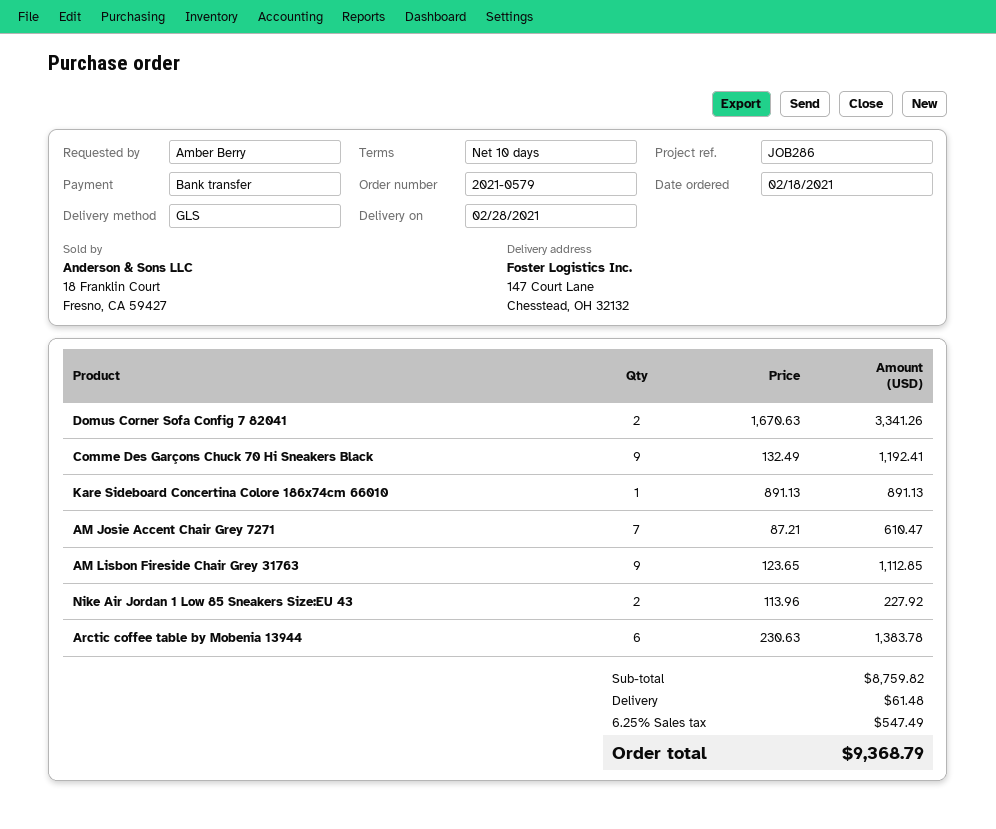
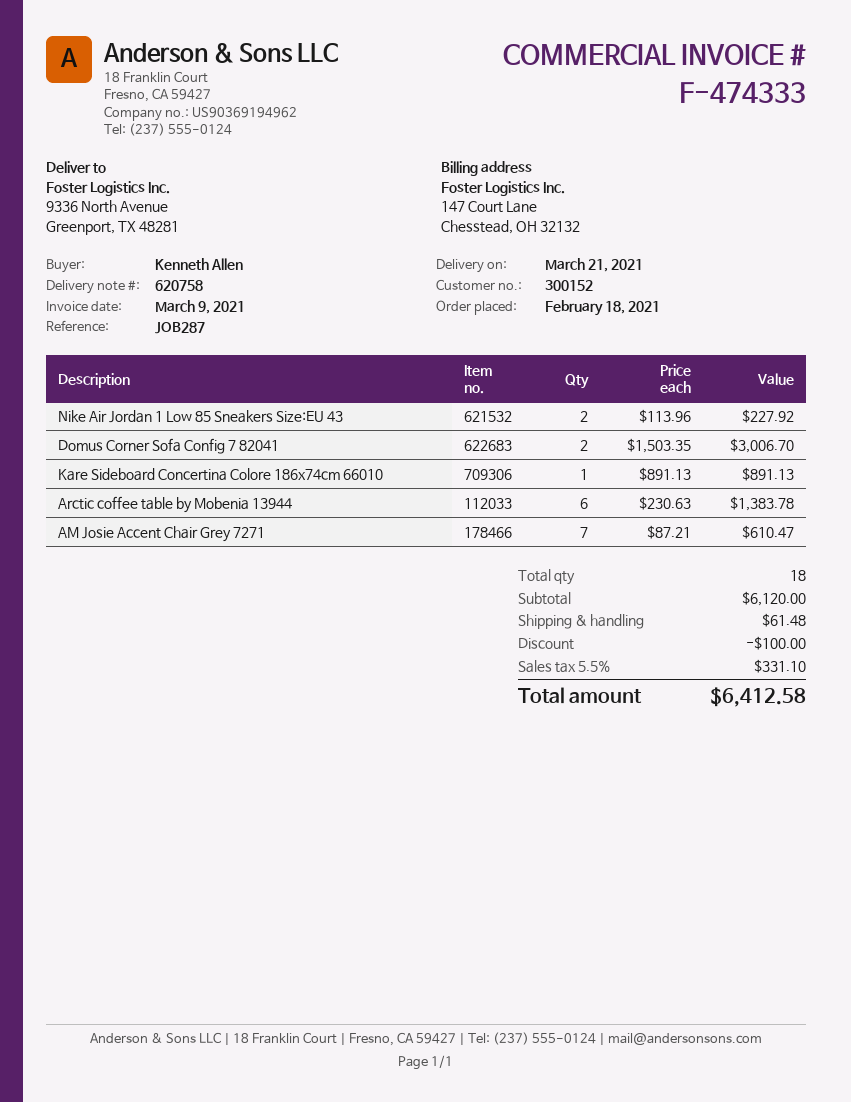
delivery date: 2021-02-28 -> 2021-03-21
reference: JOB286 -> JOB287
ordered by: Amber Berry -> Kenneth Allen
ship to: 147 Court Lane, Chesstead, OH 32132 -> 9336 North Avenue, Greenport, TX 48281
Domus Corner Sofa Config 7 82041: 2 x 1670.63 = 3341.26 -> 2 x 1503.35 = 3006.70
Comme Des Garçons Chuck 70 Hi Sneakers Black: 9 x 132.49 = 1192.41 -> none
AM Lisbon Fireside Chair Grey 31763: 9 x 123.65 = 1112.85 -> none
subtotal: 8759.82 -> 6120.00
discount: none -> 100.00
tax: 6.25% = 547.49 -> 5.5% = 331.10
total: 9368.79 -> 6412.58

